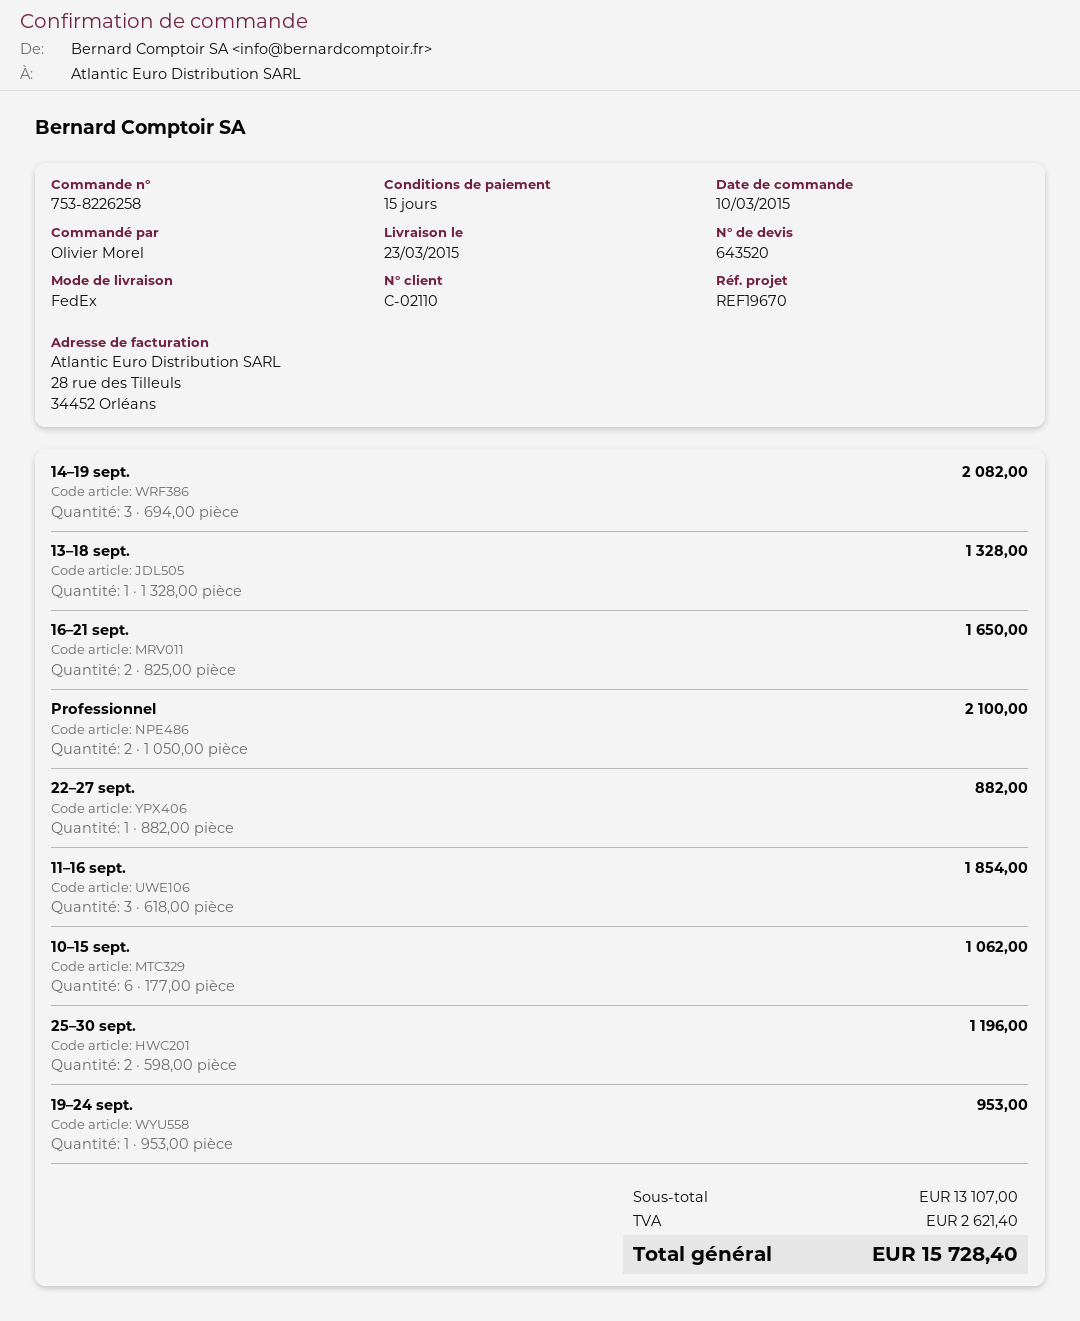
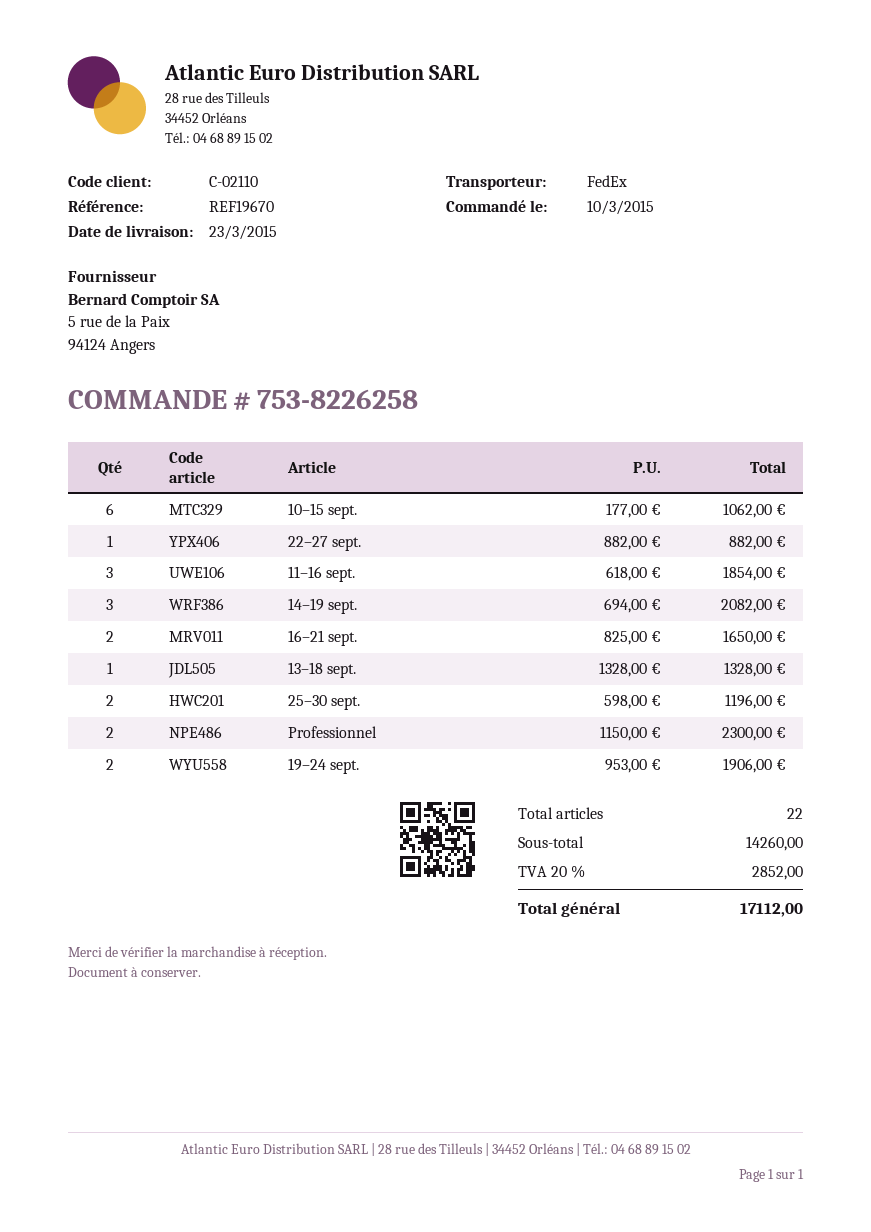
Professionnel: 2 x 1050.00 = 2100.00 -> 2 x 1150.00 = 2300.00
19–24 sept.: 1 x 953.00 = 953.00 -> 2 x 953.00 = 1906.00
subtotal: 13107.00 -> 14260.00
tax: 2621.40 -> 2852.00
total: 15728.40 -> 17112.00

